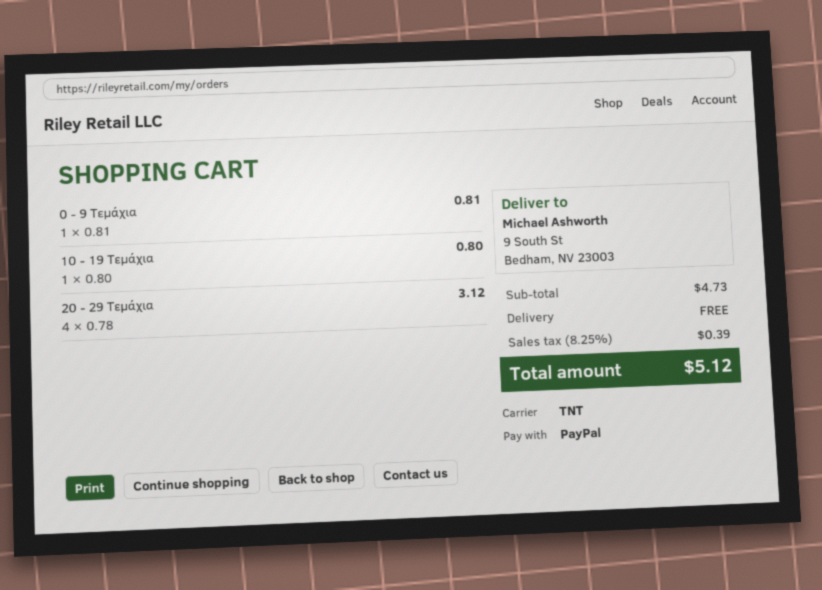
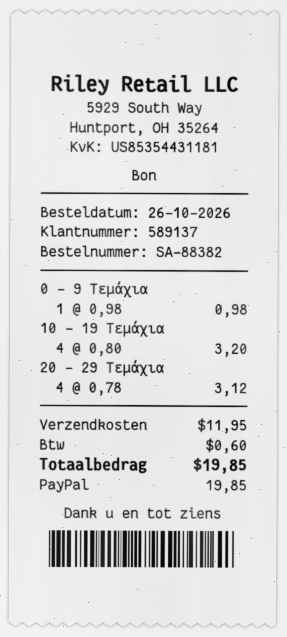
0 - 9 Τεμάχια: 1 x 0.81 = 0.81 -> 1 x 0.98 = 0.98
10 - 19 Τεμάχια: 1 x 0.80 = 0.80 -> 4 x 0.80 = 3.20
shipping: 0.00 -> 11.95
tax: 0.39 -> 0.60
total: 5.12 -> 19.85

